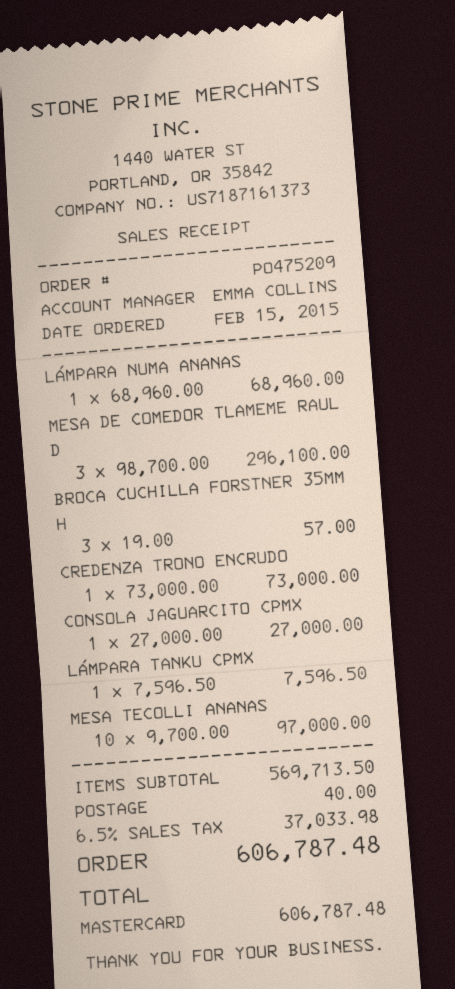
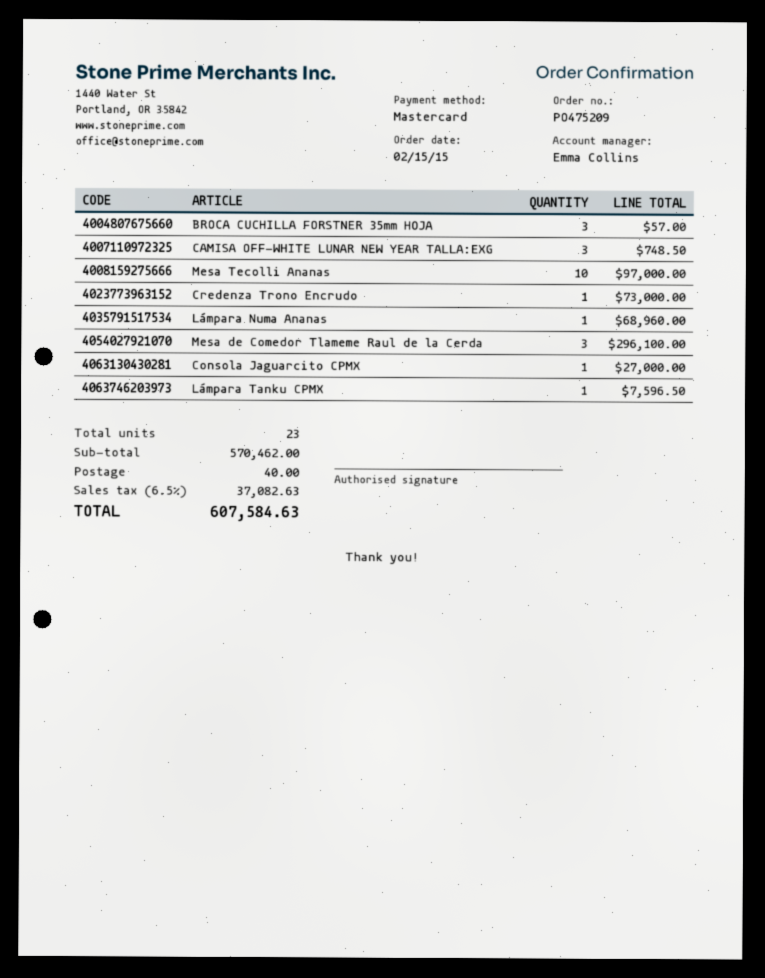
CAMISA OFF-WHITE LUNAR NEW YEAR TALLA:EXG: none -> 3 for 748.50
subtotal: 569713.50 -> 570462.00
tax: 6.5% = 37033.98 -> 6.5% = 37082.63
total: 606787.48 -> 607584.63

